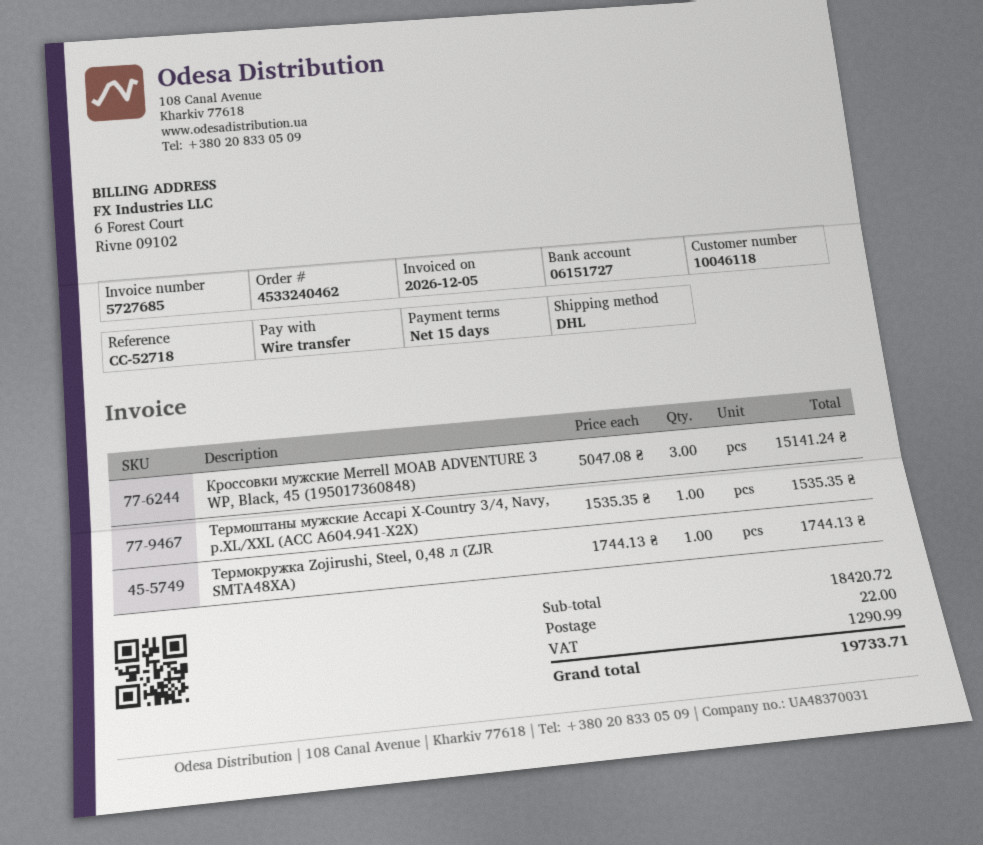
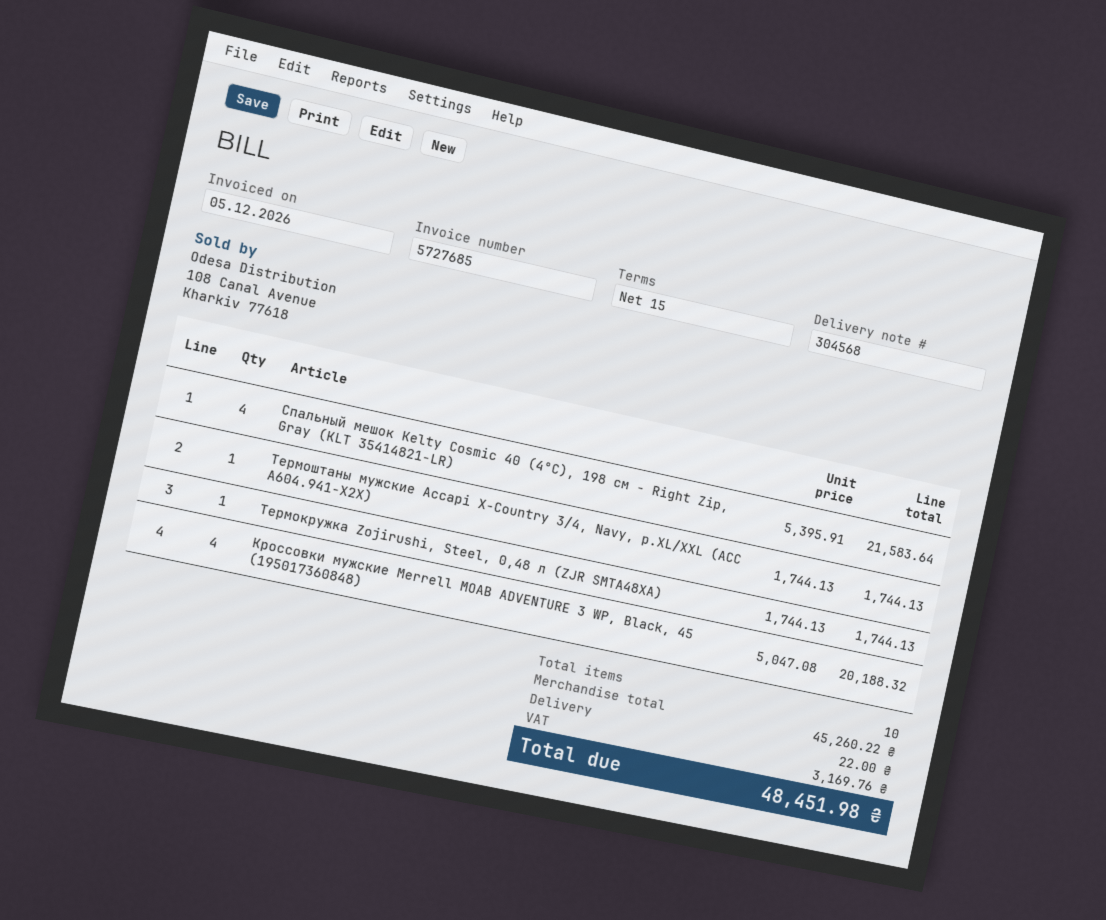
Кроссовки мужские Merrell MOAB ADVENTURE 3 WP, Black, 45 (195017360848): 3 x 5047.08 = 15141.24 -> 4 x 5047.08 = 20188.32
Термоштаны мужские Accapi X-Country 3/4, Navy, р.XL/XXL (ACC А604.941-X2X): 1 x 1535.35 = 1535.35 -> 1 x 1744.13 = 1744.13
Спальный мешок Kelty Cosmic 40 (4°C), 198 см - Right Zip, Gray (KLT 35414821-LR): none -> 4 x 5395.91 = 21583.64
subtotal: 18420.72 -> 45260.22
tax: 1290.99 -> 3169.76
total: 19733.71 -> 48451.98

